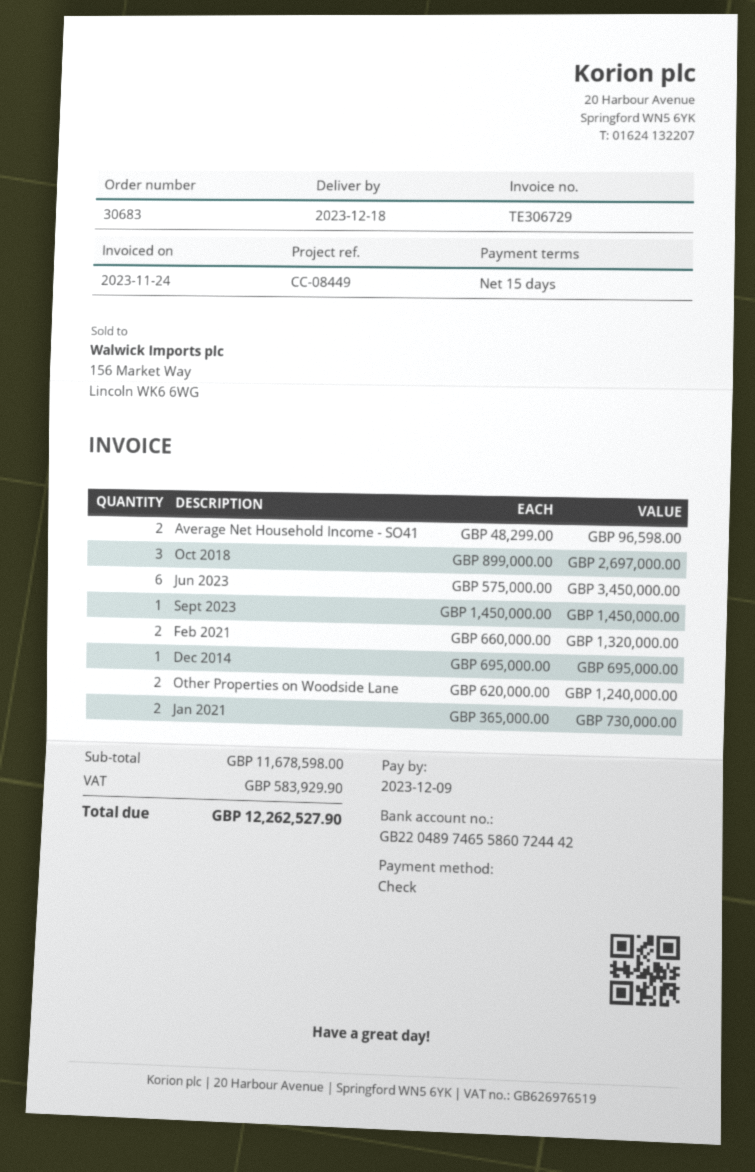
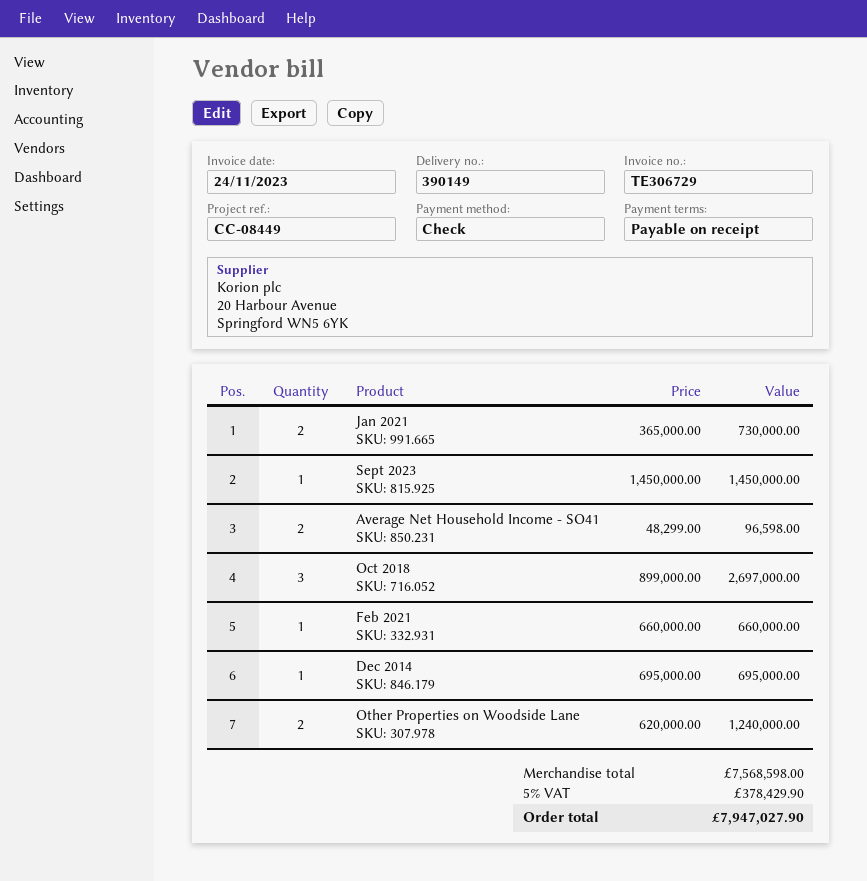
payment terms: 15 days -> on receipt
Jun 2023: 6 x 575000.00 = 3450000.00 -> none
Feb 2021: 2 x 660000.00 = 1320000.00 -> 1 x 660000.00 = 660000.00
subtotal: 11678598.00 -> 7568598.00
tax: 583929.90 -> 378429.90
total: 12262527.90 -> 7947027.90

